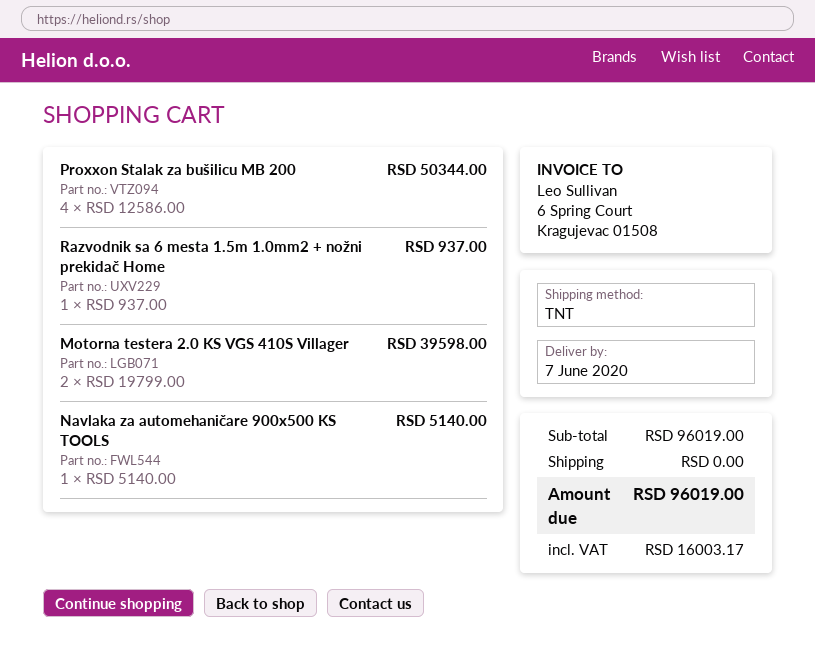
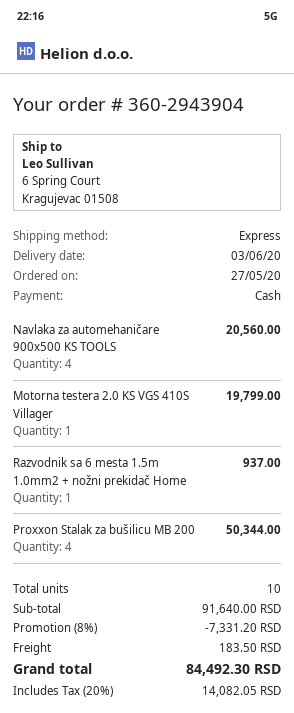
delivery date: 2020-06-07 -> 2020-06-03
shipping method: TNT -> express
Motorna testera 2.0 KS VGS 410S Villager: 2 for 39598.00 -> 1 for 19799.00
Navlaka za automehaničare 900x500 KS TOOLS: 1 for 5140.00 -> 4 for 20560.00
subtotal: 96019.00 -> 91640.00
discount: none -> 8% = 7331.20
shipping: 0.00 -> 183.50
tax: 16003.17 -> 14082.05
total: 96019.00 -> 84492.30

